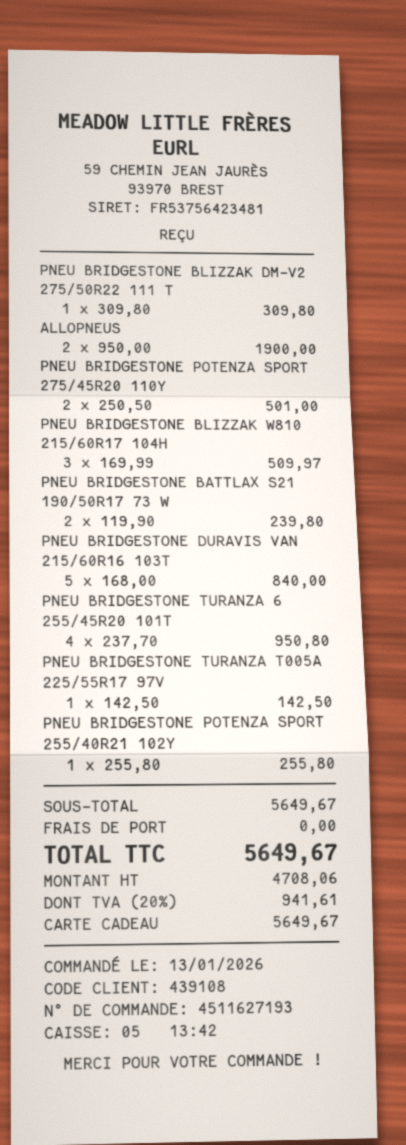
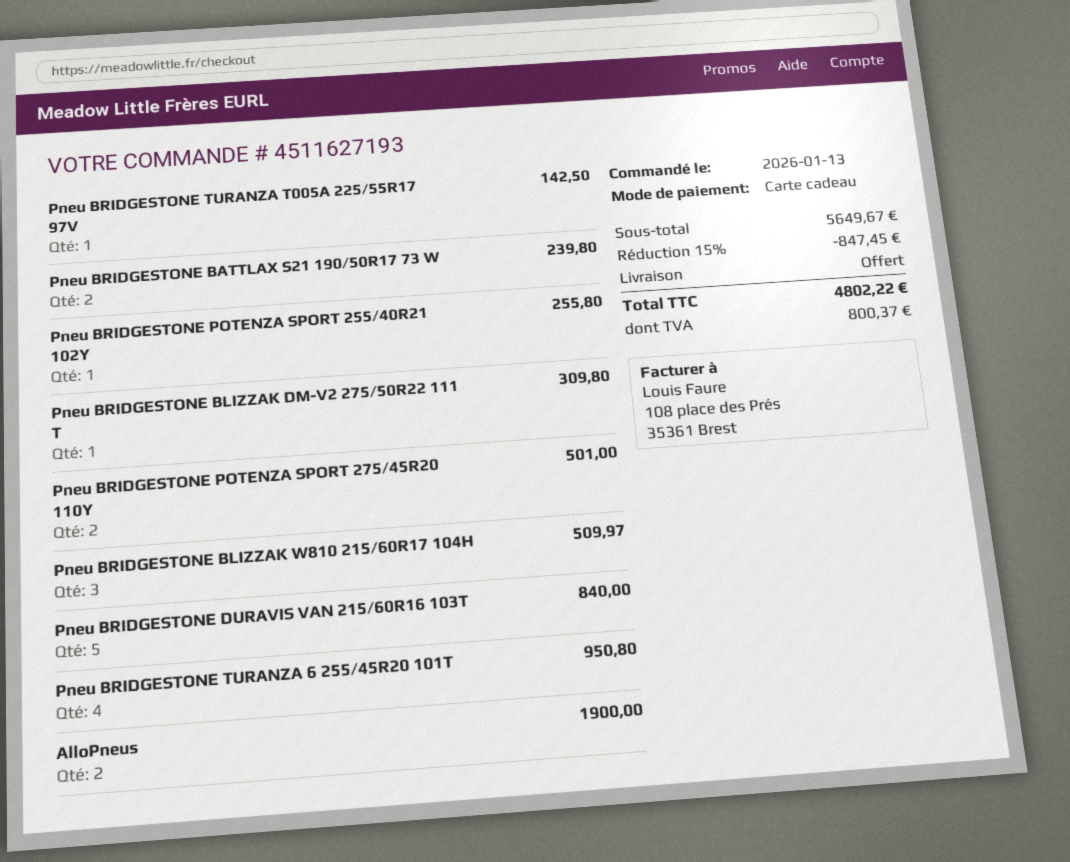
discount: none -> 15% = 847.45
tax: 941.61 -> 800.37
total: 5649.67 -> 4802.22

